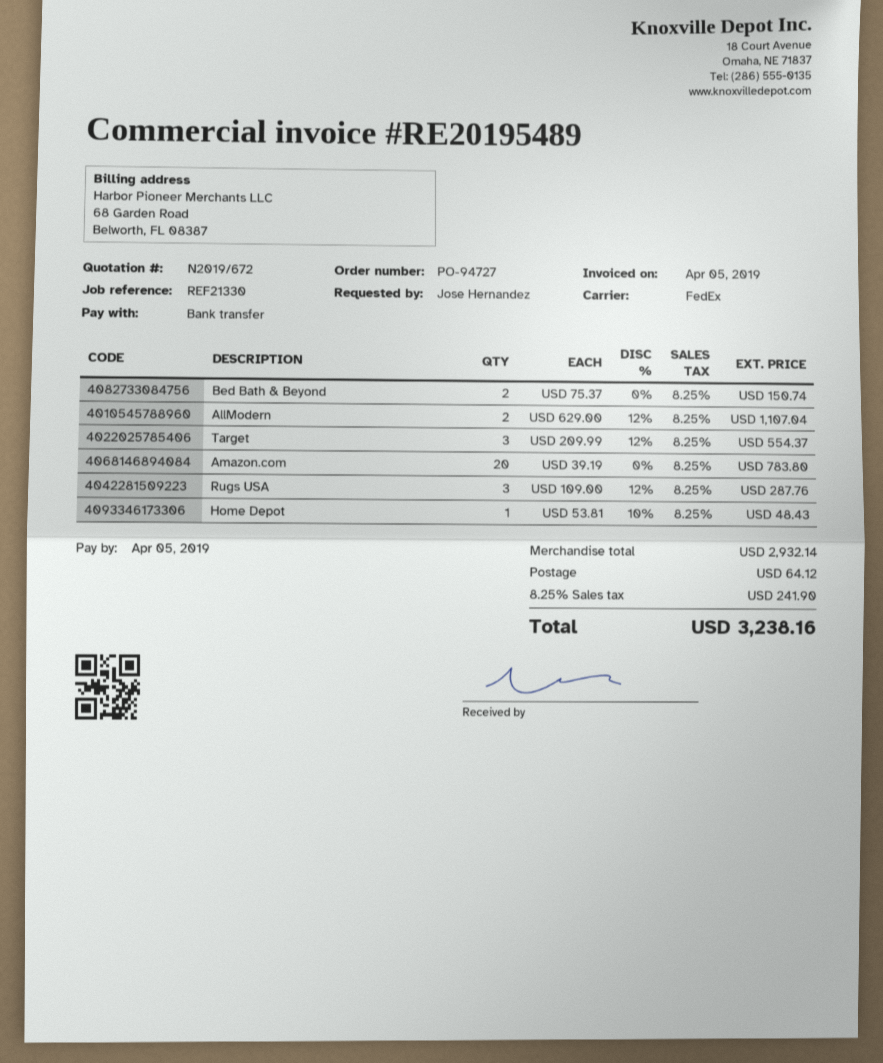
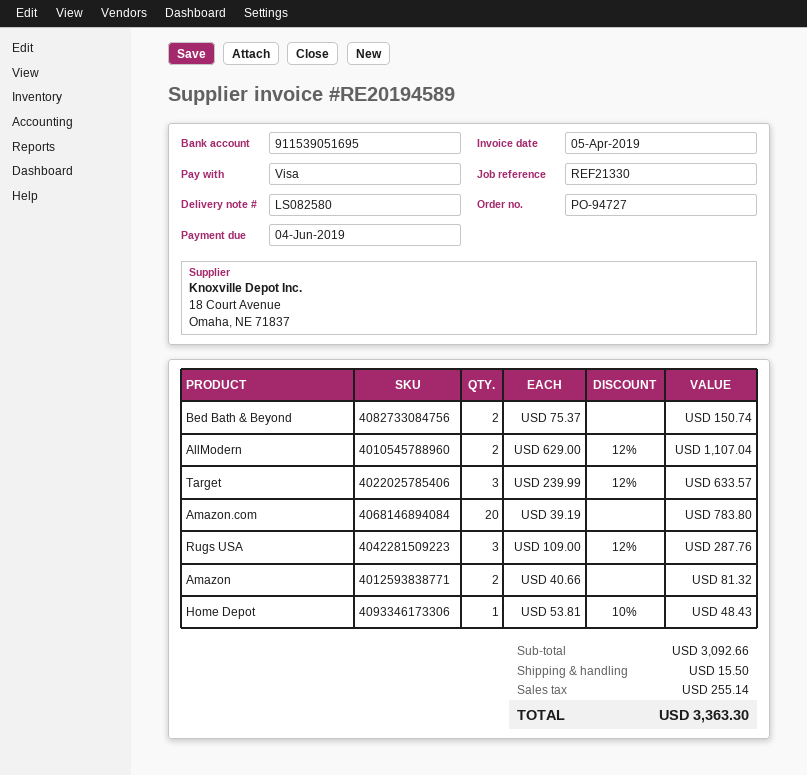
invoice number: RE20195489 -> RE20194589
due date: 2019-04-05 -> 2019-06-04
payment method: bank transfer -> Visa
Target: 3 x 209.99 - 12% = 554.37 -> 3 x 239.99 - 12% = 633.57
Amazon: none -> 2 x 40.66 = 81.32
subtotal: 2932.14 -> 3092.66
shipping: 64.12 -> 15.50
tax: 241.90 -> 255.14
total: 3238.16 -> 3363.30

